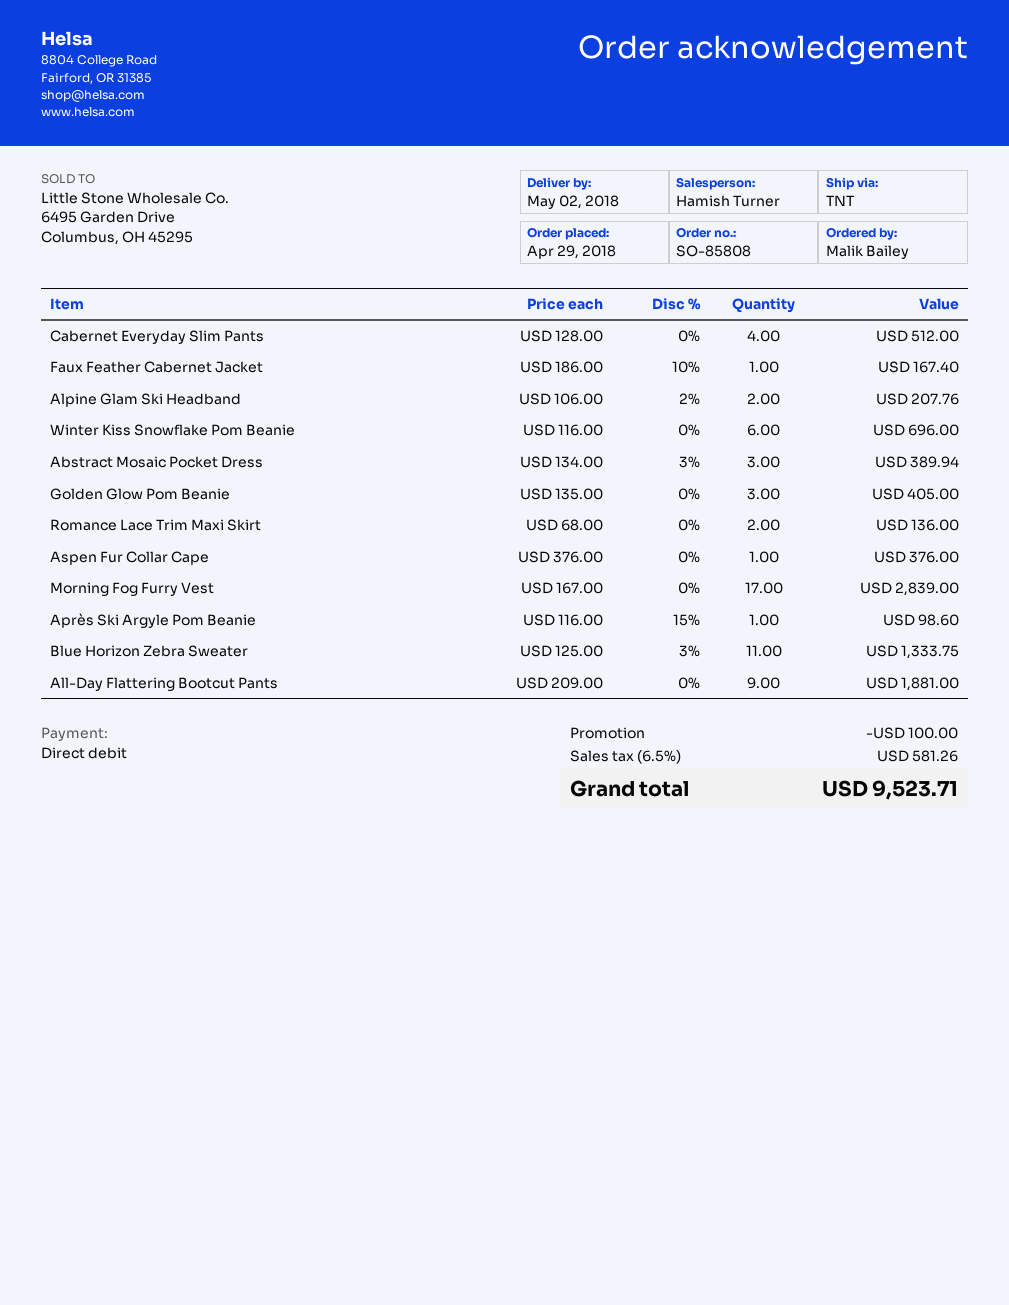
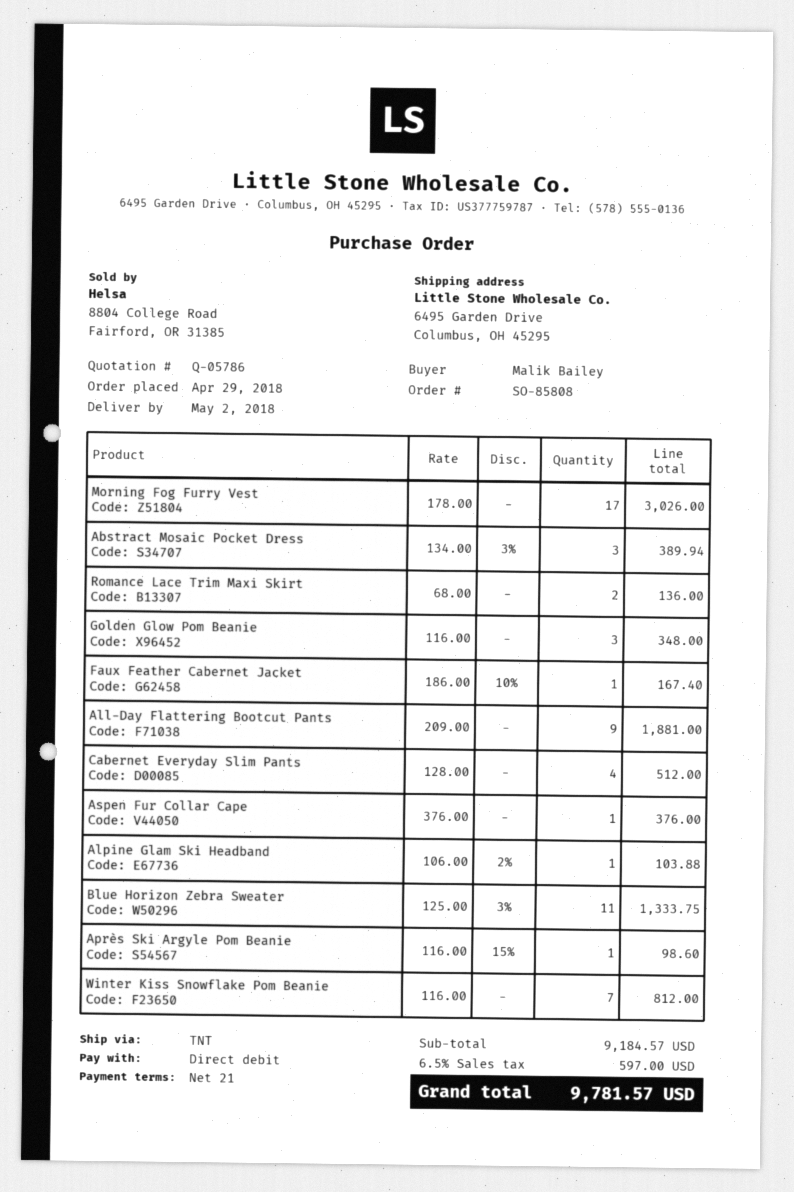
Alpine Glam Ski Headband: 2 x 106.00 - 2% = 207.76 -> 1 x 106.00 - 2% = 103.88
Winter Kiss Snowflake Pom Beanie: 6 x 116.00 = 696.00 -> 7 x 116.00 = 812.00
Golden Glow Pom Beanie: 3 x 135.00 = 405.00 -> 3 x 116.00 = 348.00
Morning Fog Furry Vest: 17 x 167.00 = 2839.00 -> 17 x 178.00 = 3026.00
discount: 100.00 -> none
tax: 6.5% = 581.26 -> 6.5% = 597.00
total: 9523.71 -> 9781.57

